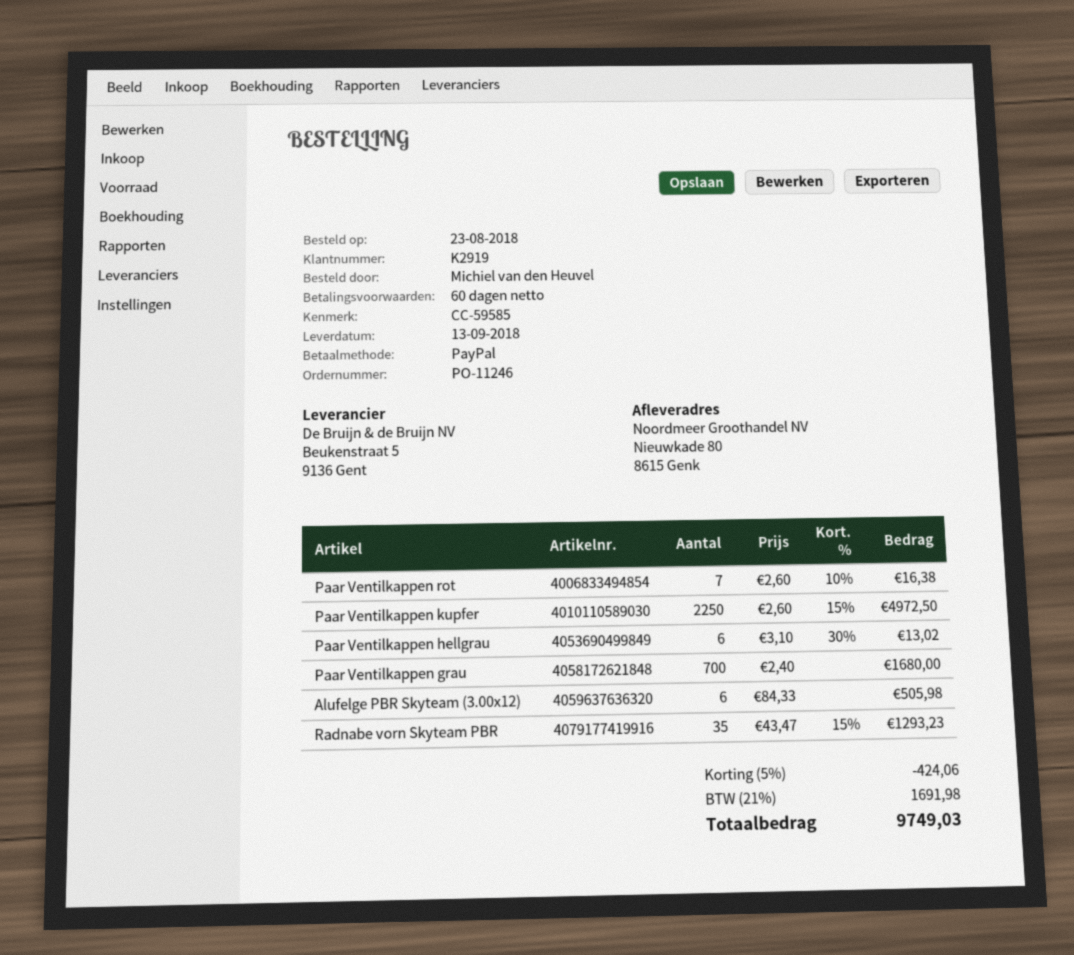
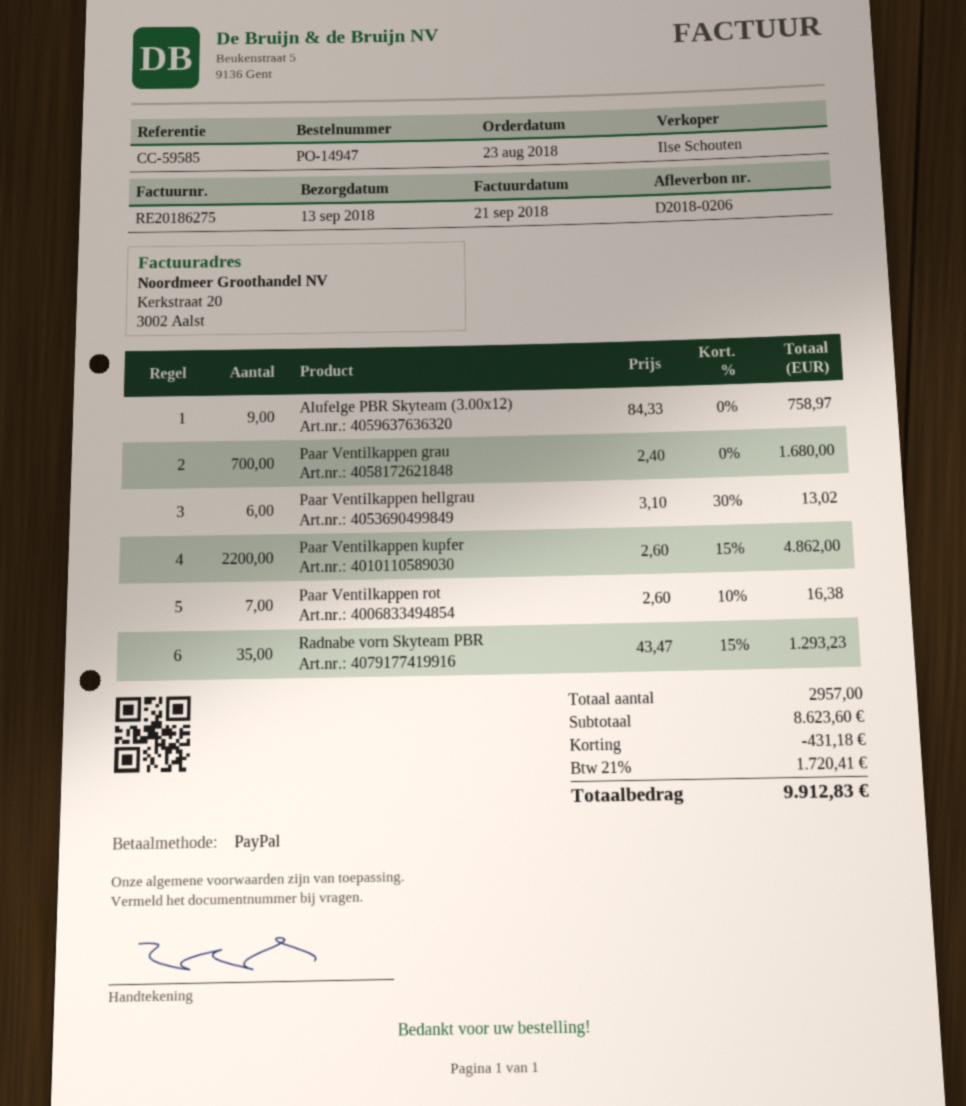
order number: PO-11246 -> PO-14947
Paar Ventilkappen kupfer: 2250 x 2.60 - 15% = 4972.50 -> 2200 x 2.60 - 15% = 4862.00
Alufelge PBR Skyteam (3.00x12): 6 x 84.33 = 505.98 -> 9 x 84.33 = 758.97
discount: 424.06 -> 431.18
tax: 21% = 1691.98 -> 21% = 1720.41
total: 9749.03 -> 9912.83

